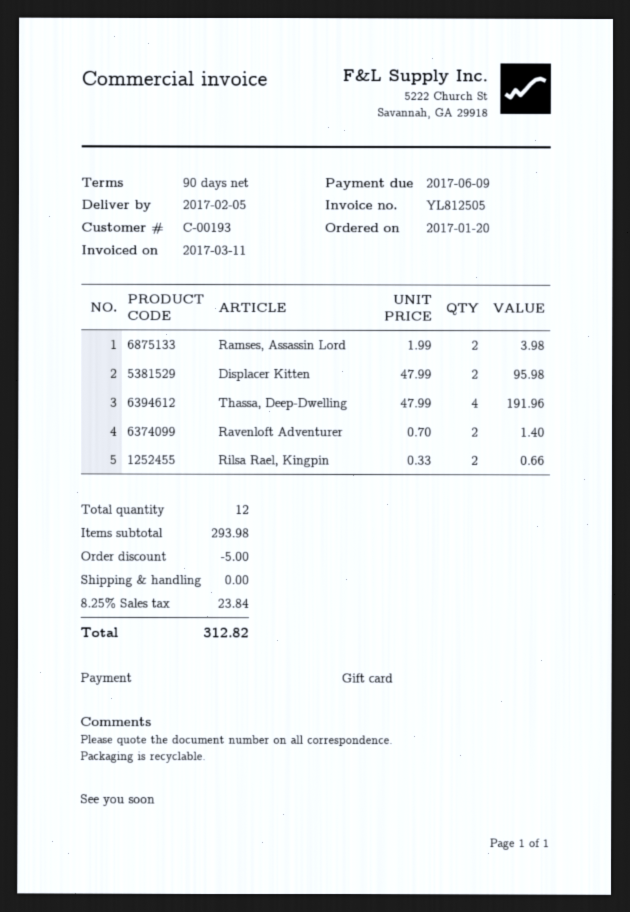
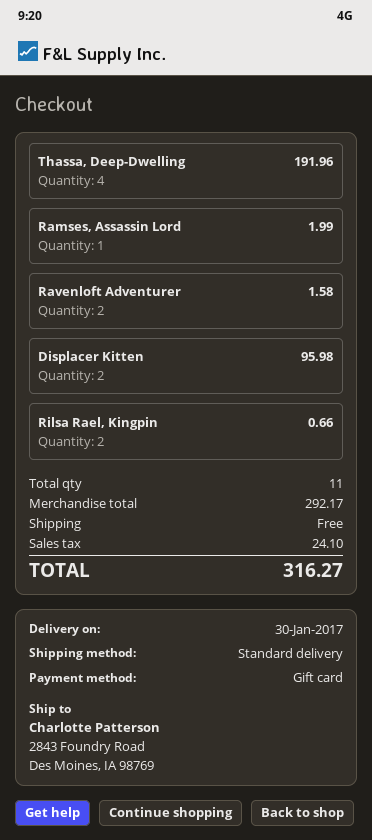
delivery date: 2017-02-05 -> 2017-01-30
Ramses, Assassin Lord: 2 for 3.98 -> 1 for 1.99
Ravenloft Adventurer: 2 for 1.40 -> 2 for 1.58
total quantity: 12 -> 11
subtotal: 293.98 -> 292.17
discount: 5.00 -> none
tax: 23.84 -> 24.10
total: 312.82 -> 316.27

